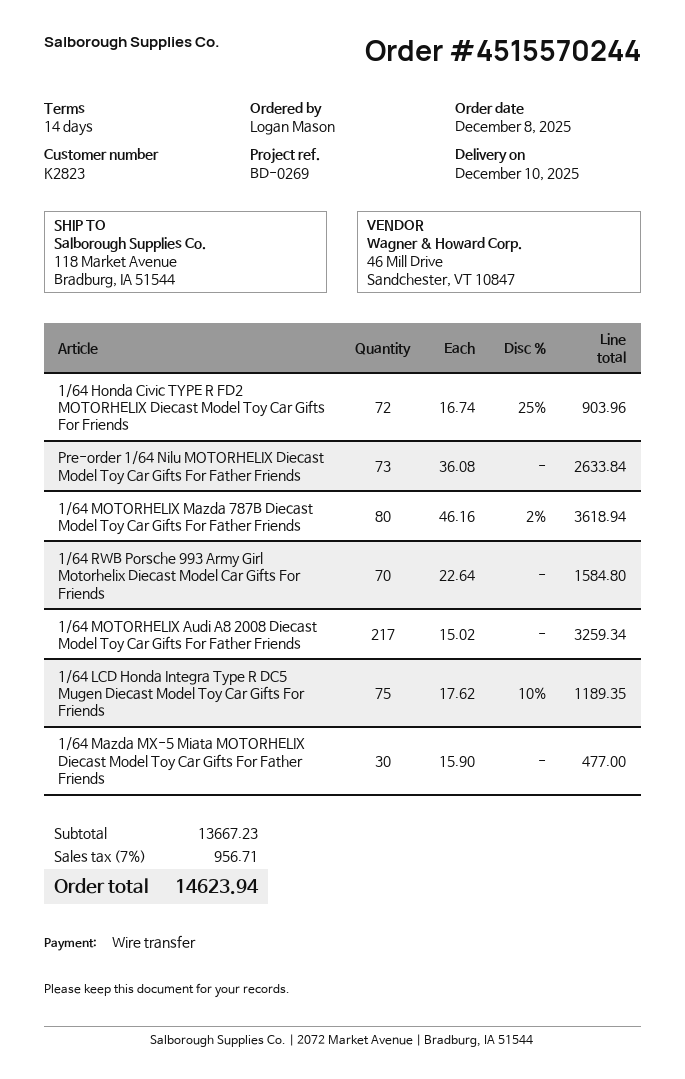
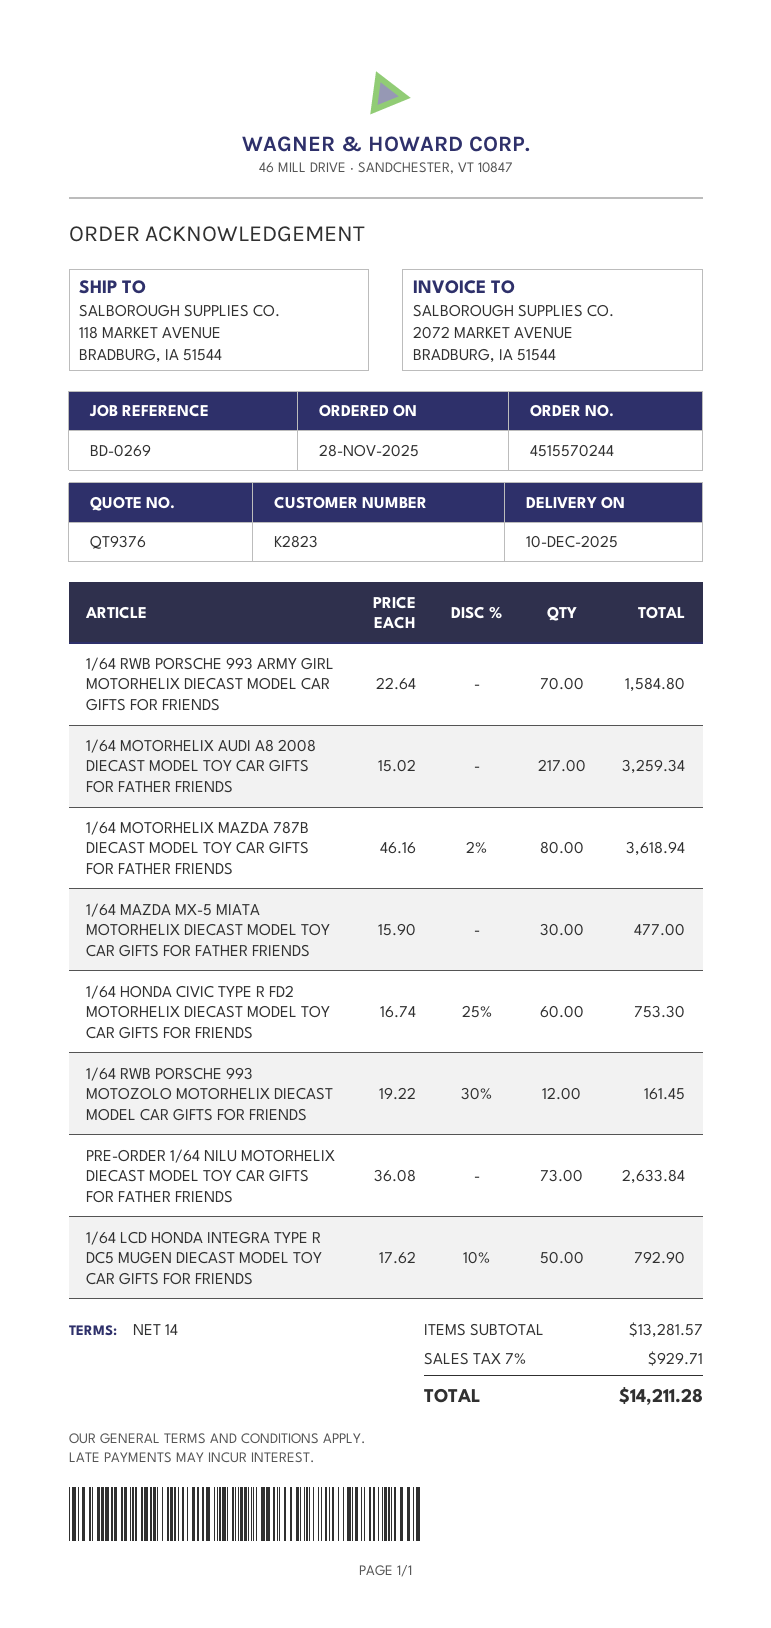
order date: 2025-12-08 -> 2025-11-28
1/64 Honda Civic TYPE R FD2 MOTORHELIX Diecast Model Toy Car Gifts For Friends: 72 x 16.74 - 25% = 903.96 -> 60 x 16.74 - 25% = 753.30
1/64 LCD Honda Integra Type R DC5 Mugen Diecast Model Toy Car Gifts For Friends: 75 x 17.62 - 10% = 1189.35 -> 50 x 17.62 - 10% = 792.90
1/64 RWB PORSCHE 993 MOTOZOLO MOTORHELIX DIECAST MODEL CAR GIFTS FOR FRIENDS: none -> 12 x 19.22 - 30% = 161.45
subtotal: 13667.23 -> 13281.57
tax: 7% = 956.71 -> 7% = 929.71
total: 14623.94 -> 14211.28

